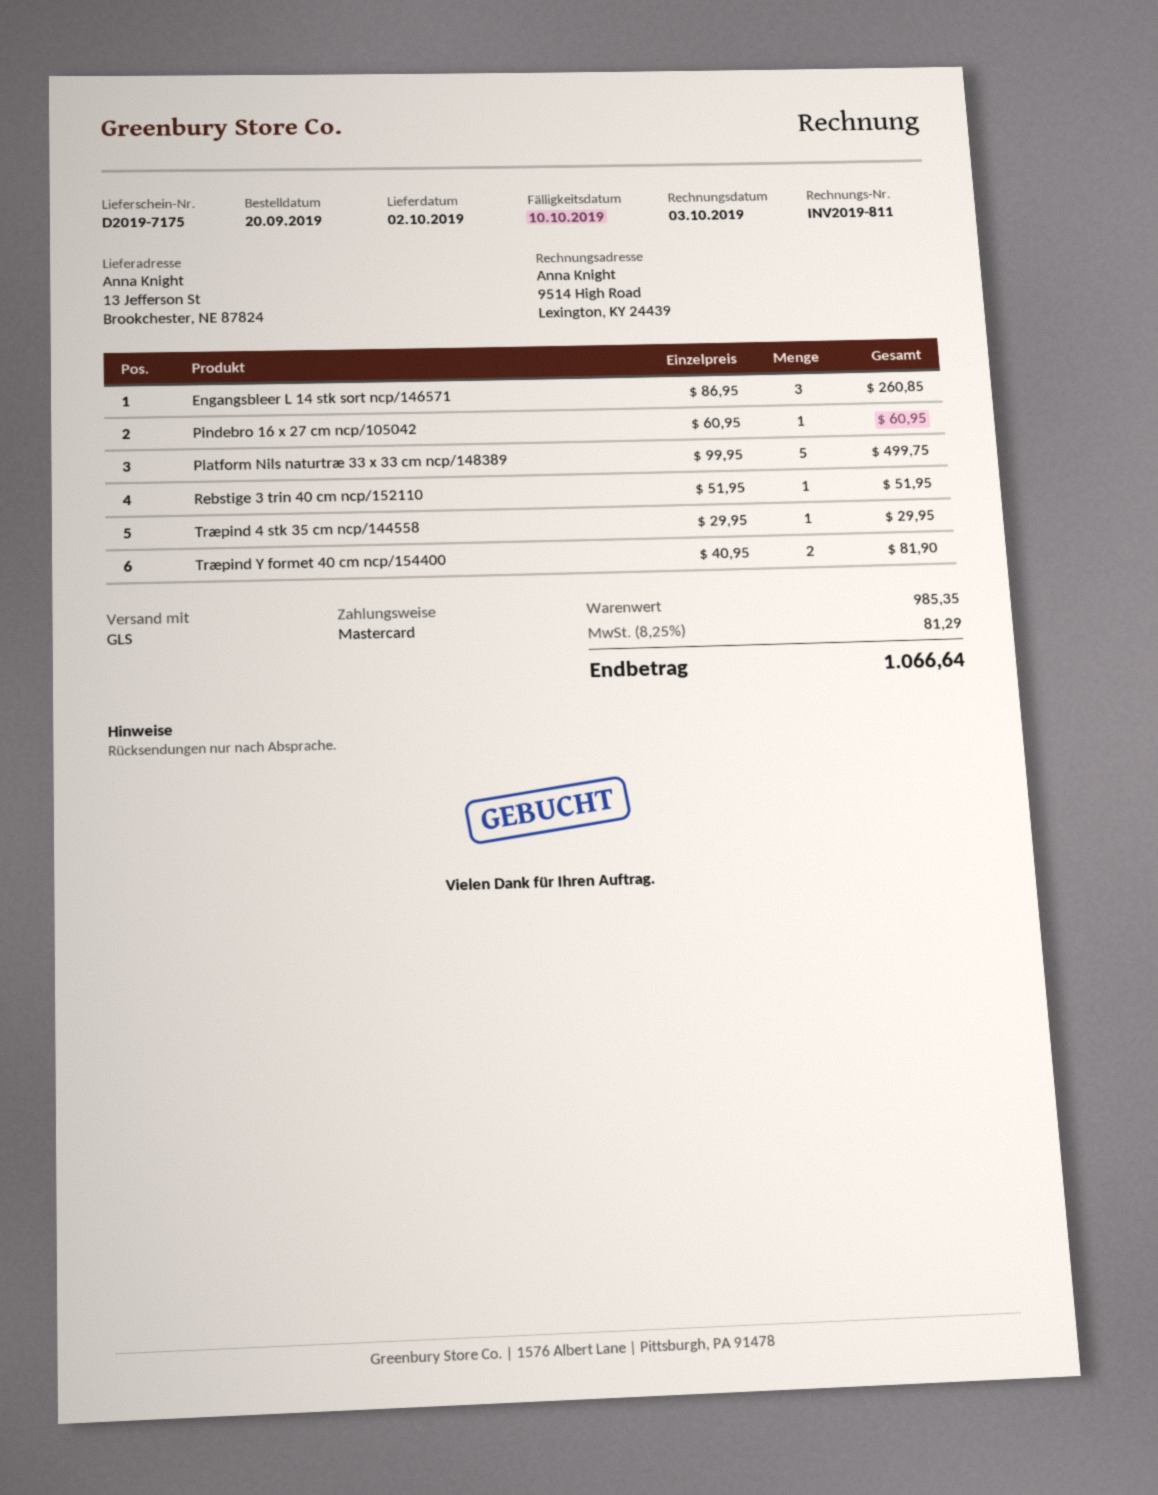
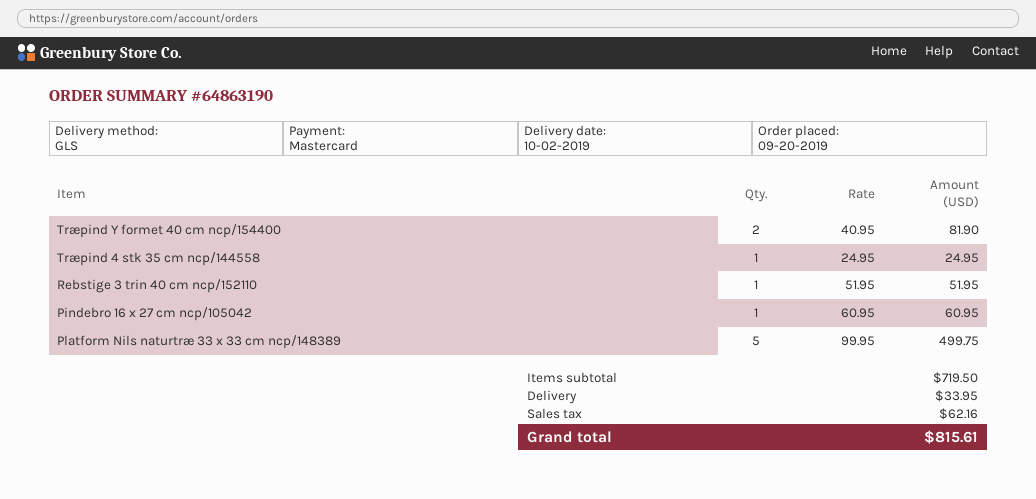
Engangsbleer L 14 stk sort ncp/146571: 3 x 86.95 = 260.85 -> none
Træpind 4 stk 35 cm ncp/144558: 1 x 29.95 = 29.95 -> 1 x 24.95 = 24.95
subtotal: 985.35 -> 719.50
shipping: none -> 33.95
tax: 81.29 -> 62.16
total: 1066.64 -> 815.61

